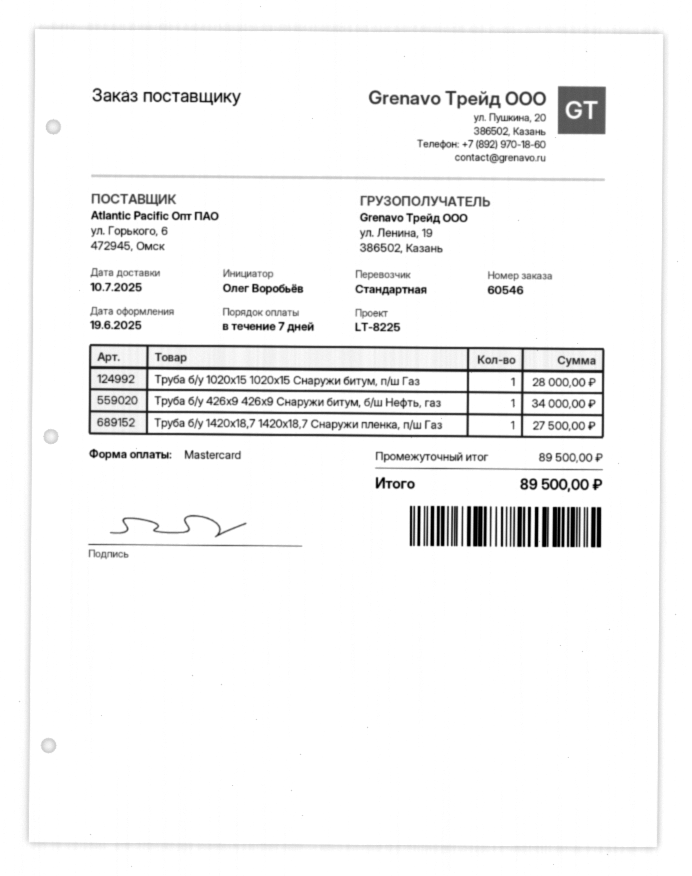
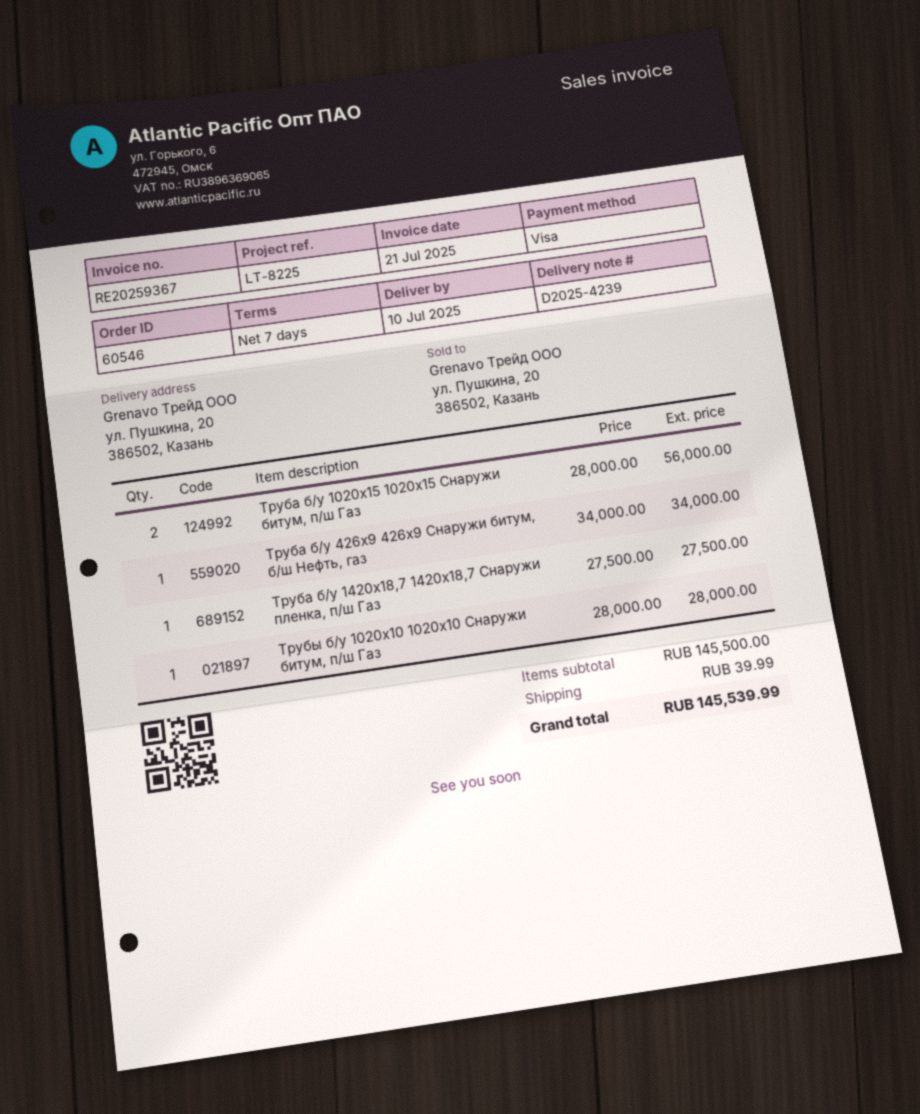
payment method: Mastercard -> Visa
ship to: ул. Ленина, 19, 386502, Казань -> ул. Пушкина, 20, 386502, Казань
Труба б/у 1020х15 1020х15 Снаружи битум, п/ш Газ: 1 for 28000.00 -> 2 for 56000.00
Трубы б/у 1020х10 1020х10 Снаружи битум, п/ш Газ: none -> 1 for 28000.00
subtotal: 89500.00 -> 145500.00
shipping: none -> 39.99
total: 89500.00 -> 145539.99

